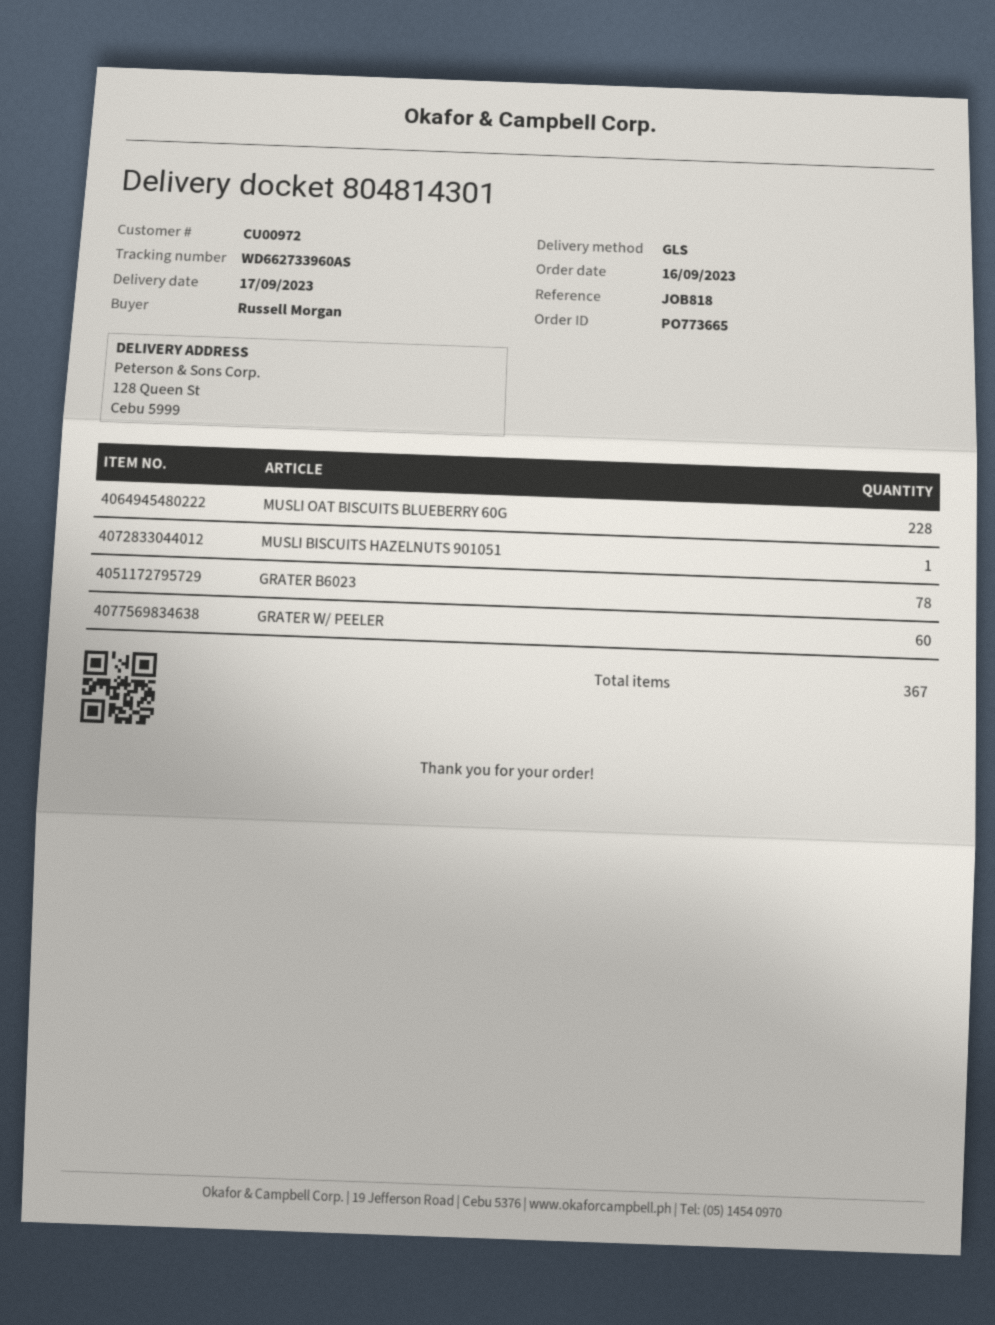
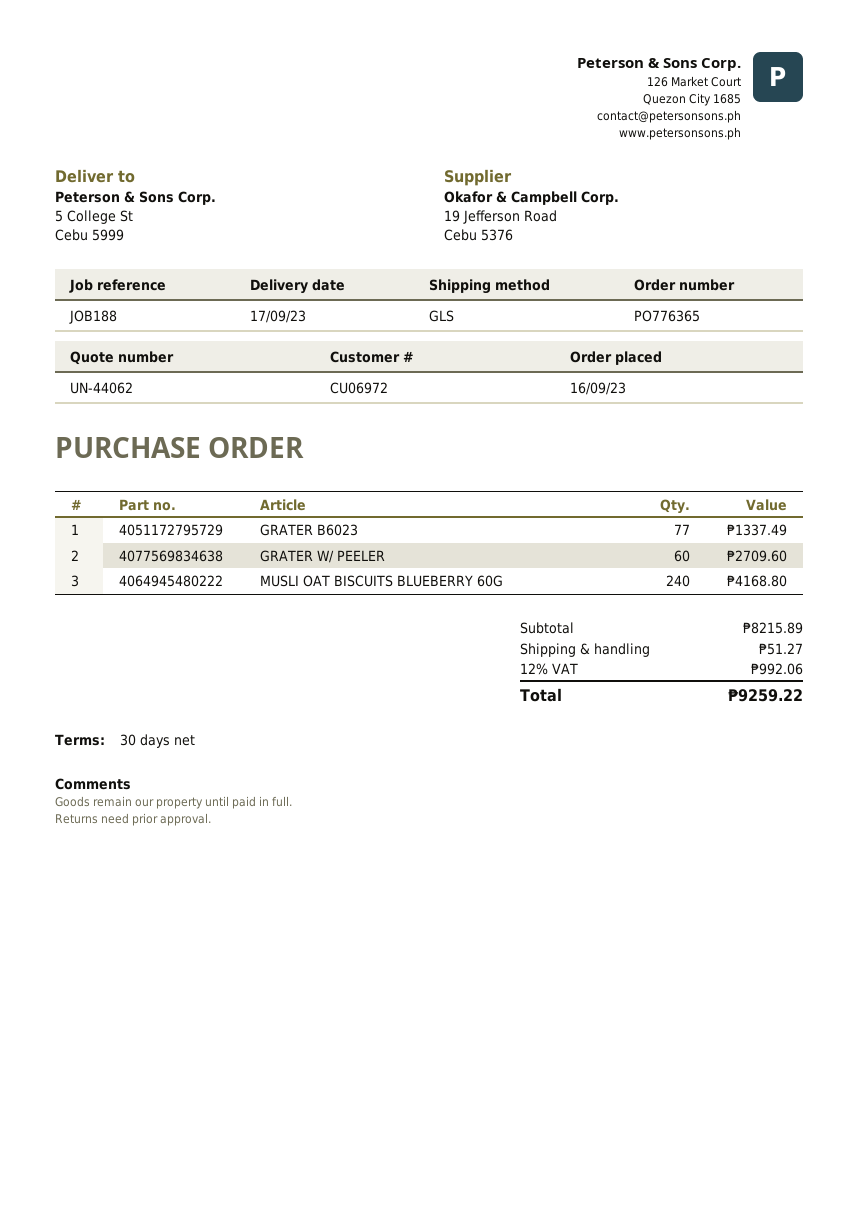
order number: PO773665 -> PO776365
customer number: CU00972 -> CU06972
reference: JOB818 -> JOB188
ship to: 128 Queen St, Cebu 5999 -> 5 College St, Cebu 5999
MUSLI OAT BISCUITS BLUEBERRY 60G: 228 -> 240
MUSLI BISCUITS HAZELNUTS 901051: 1 -> none
GRATER B6023: 78 -> 77

